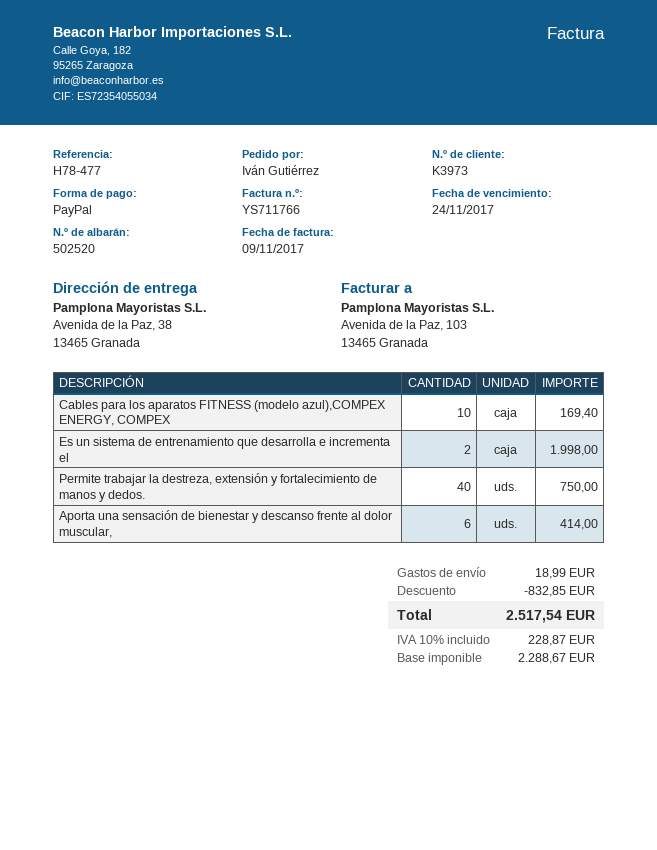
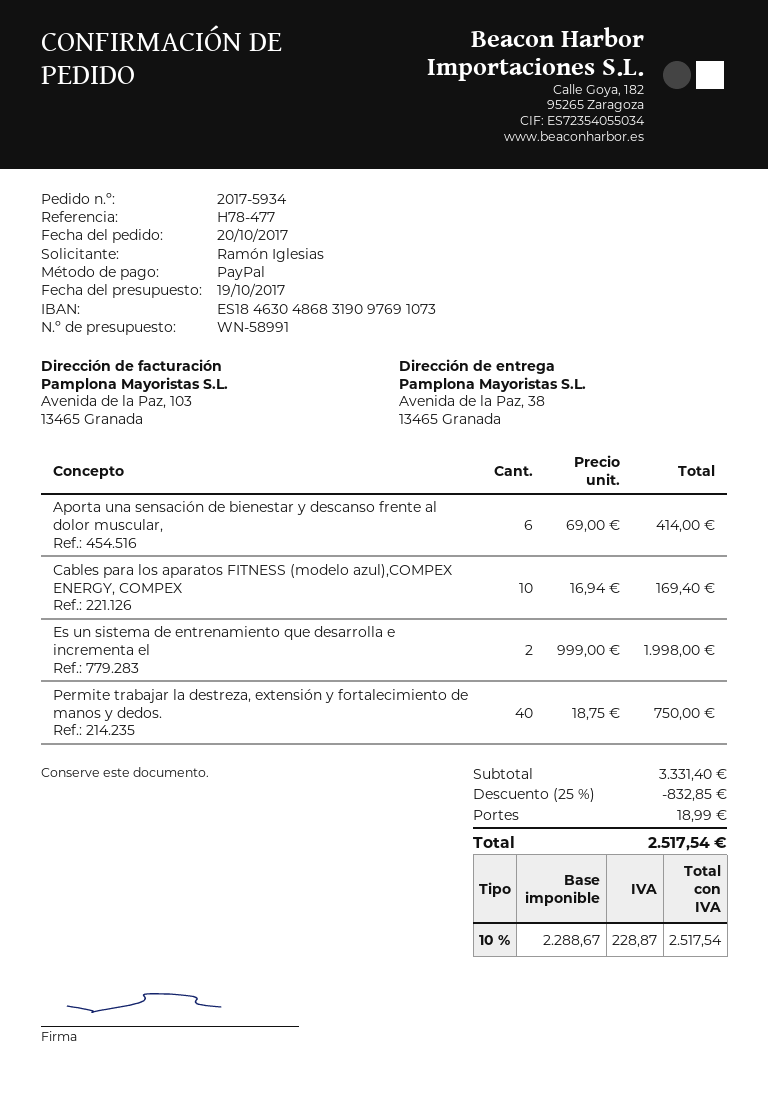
ordered by: Iván Gutiérrez -> Ramón Iglesias

